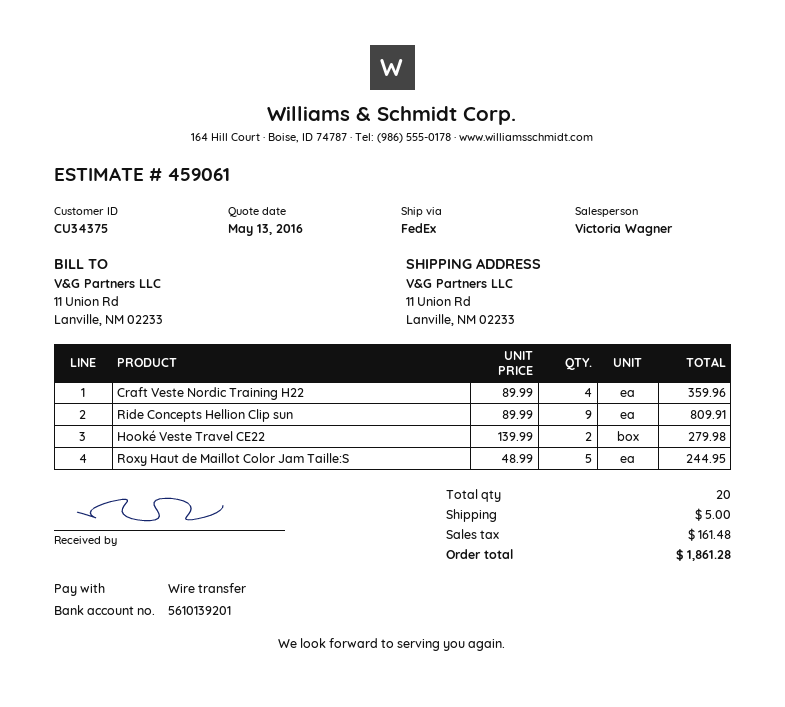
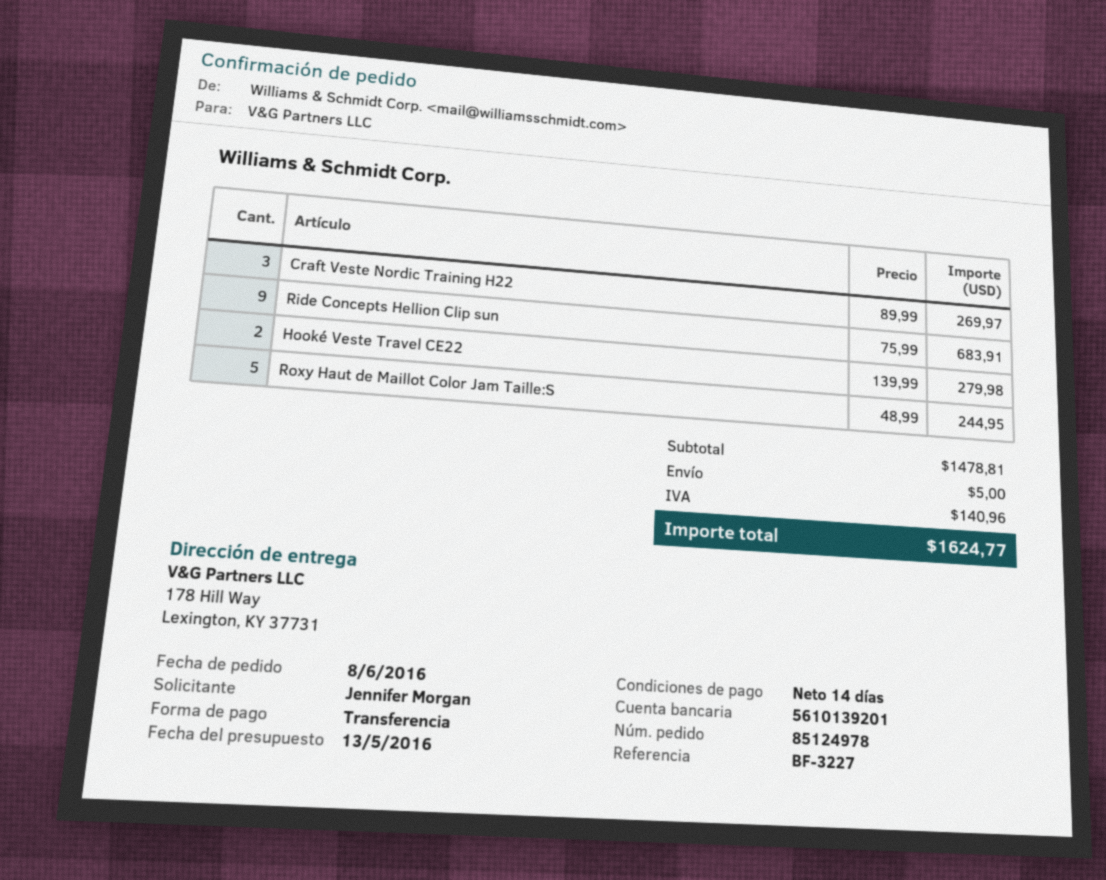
ship to: 11 Union Rd, Lanville, NM 02233 -> 178 Hill Way, Lexington, KY 37731
Craft Veste Nordic Training H22: 4 x 89.99 = 359.96 -> 3 x 89.99 = 269.97
Ride Concepts Hellion Clip sun: 9 x 89.99 = 809.91 -> 9 x 75.99 = 683.91
tax: 161.48 -> 140.96
total: 1861.28 -> 1624.77

